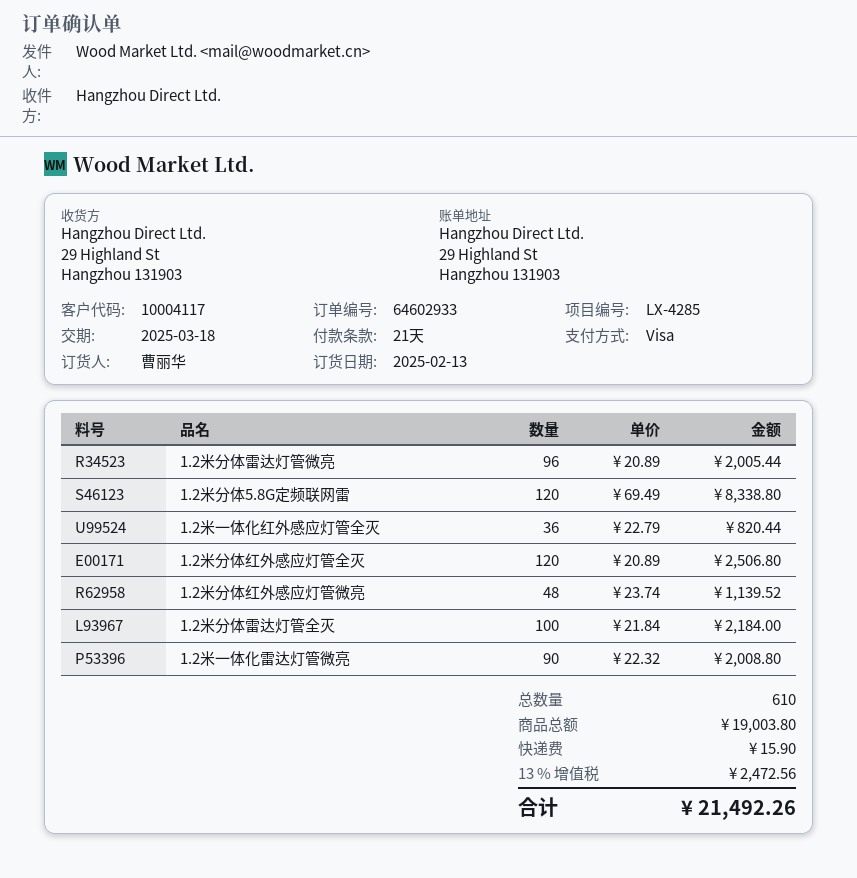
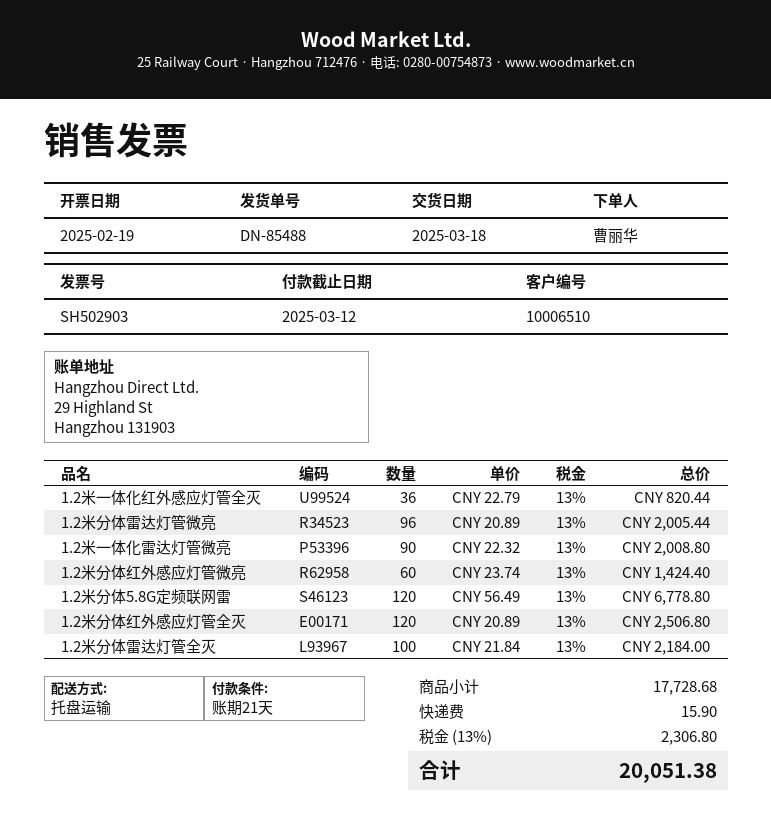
customer number: 10004117 -> 10006510
1.2米分体5.8G定频联网雷: 120 x 69.49 = 8338.80 -> 120 x 56.49 = 6778.80
1.2米分体红外感应灯管微亮: 48 x 23.74 = 1139.52 -> 60 x 23.74 = 1424.40
subtotal: 19003.80 -> 17728.68
tax: 13% = 2472.56 -> 13% = 2306.80
total: 21492.26 -> 20051.38

